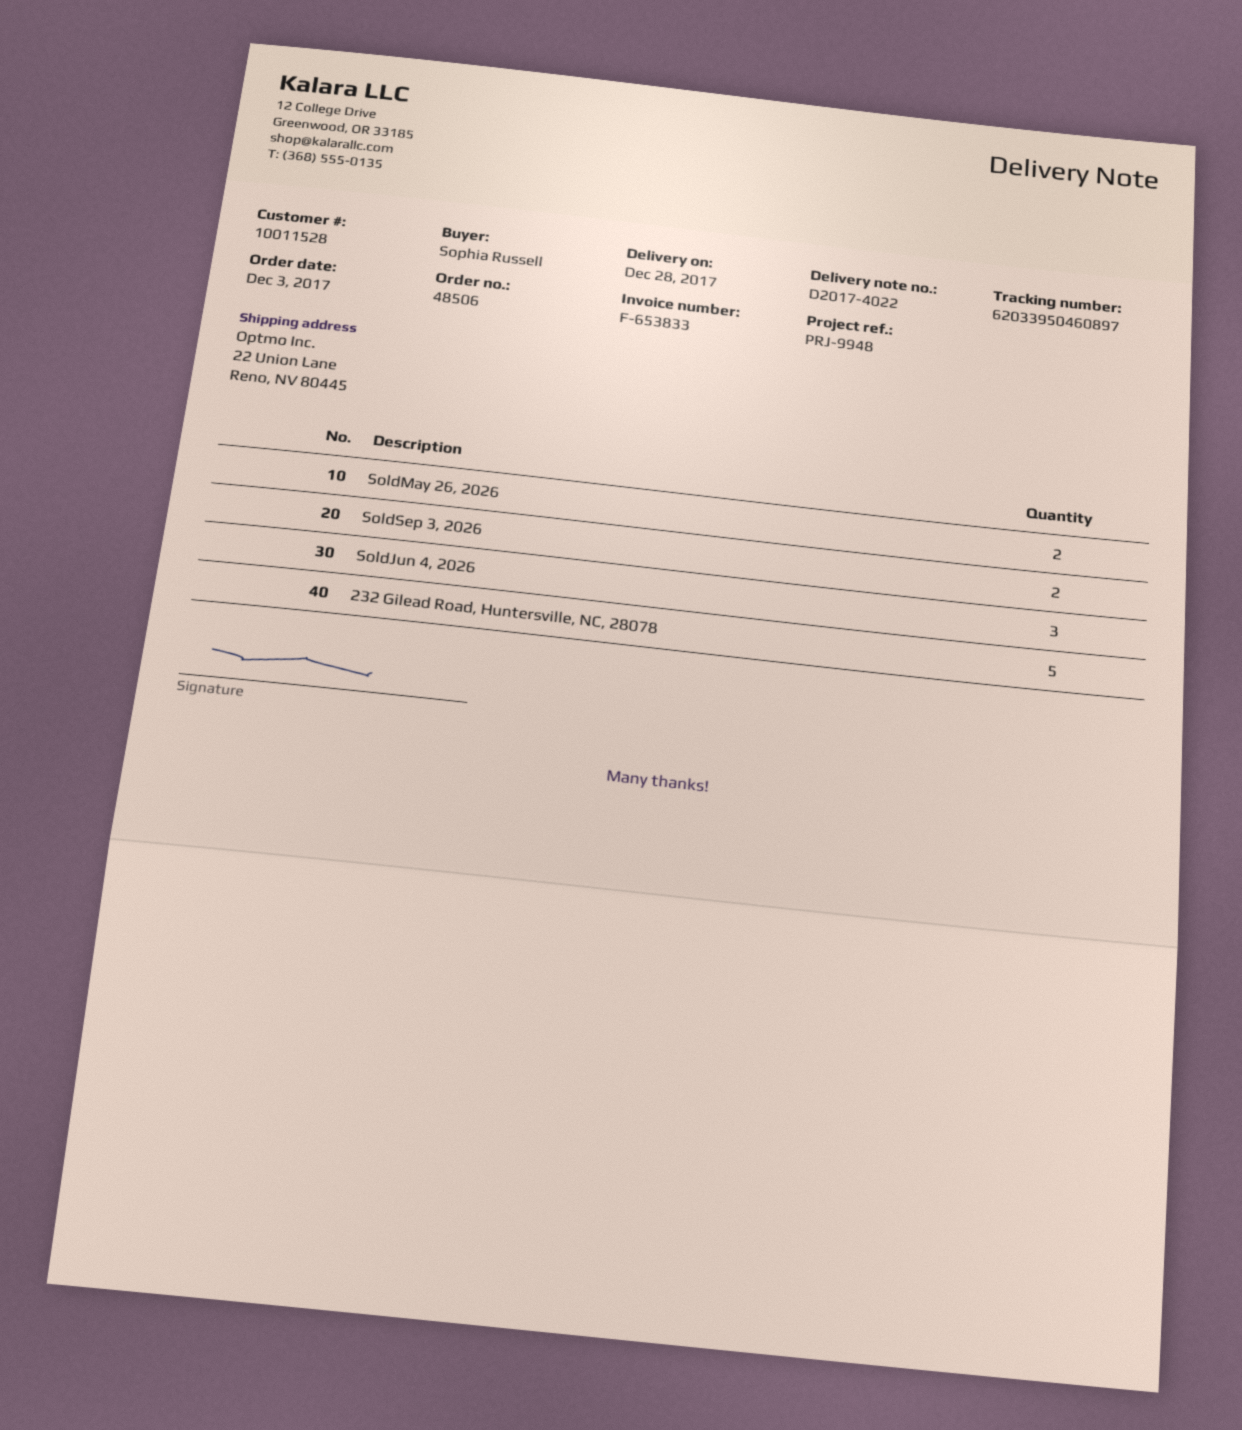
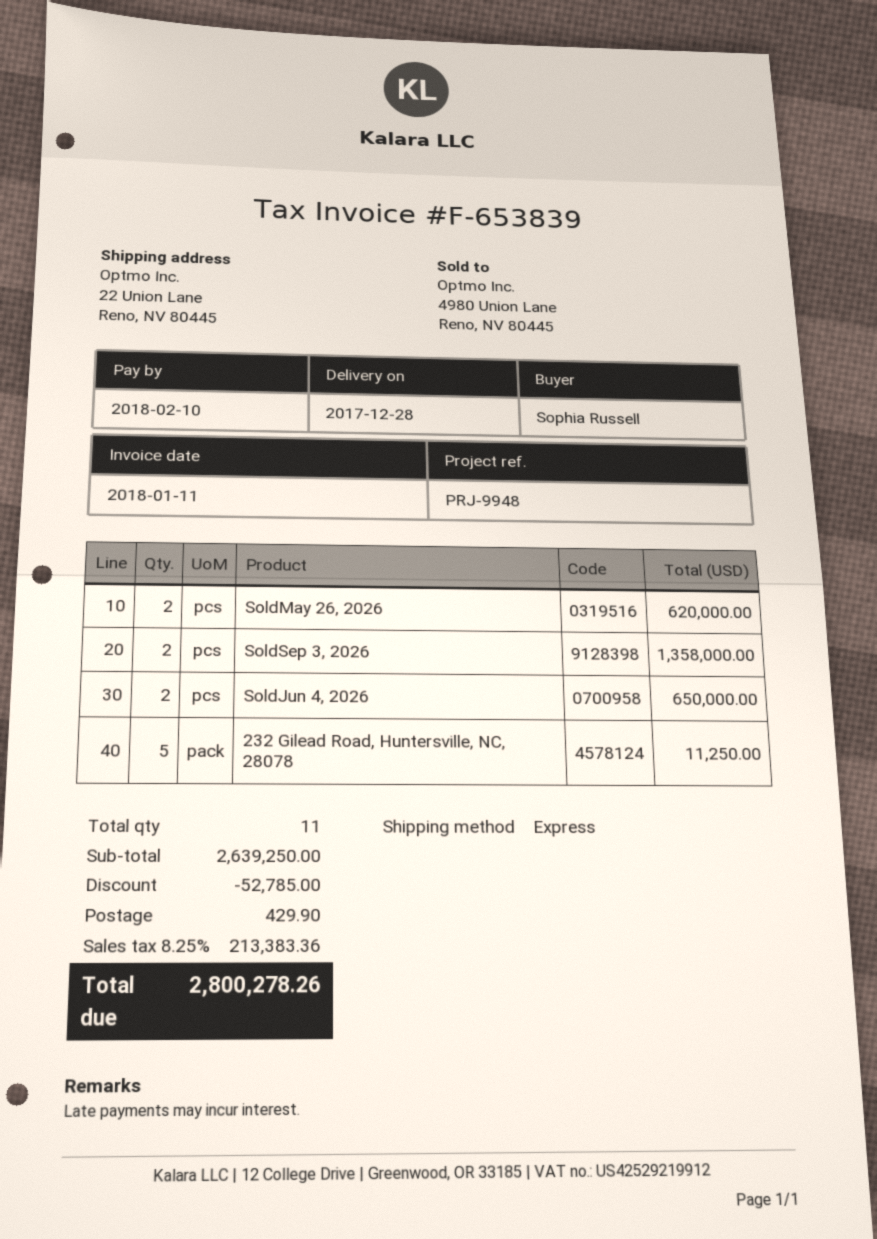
invoice number: F-653833 -> F-653839
SoldJun 4, 2026: 3 -> 2

